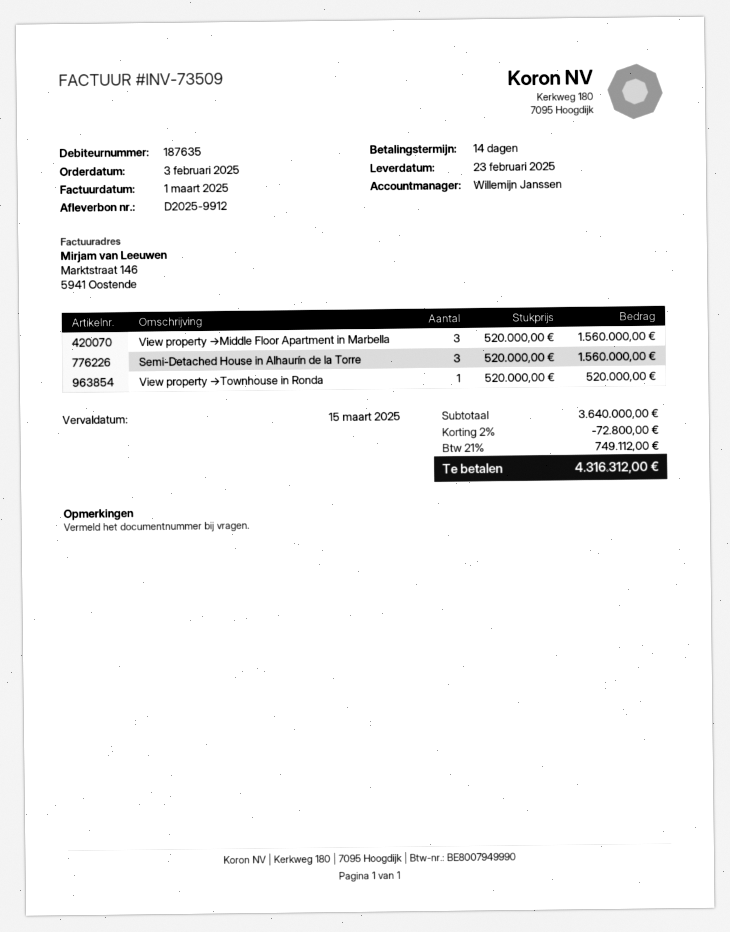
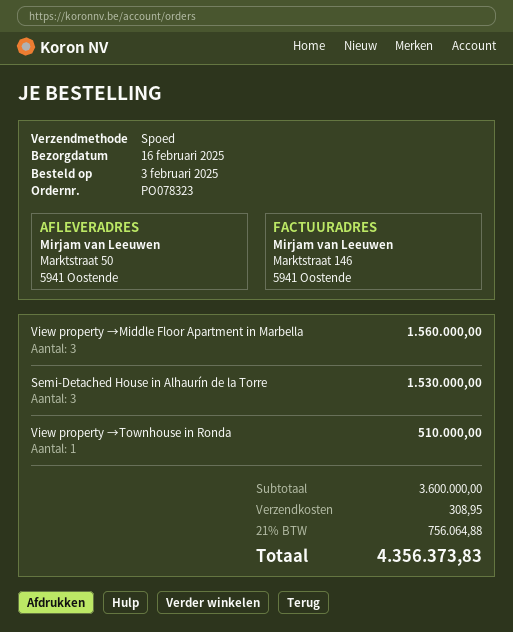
delivery date: 2025-02-23 -> 2025-02-16
Semi-Detached House in Alhaurín de la Torre: 3 for 1560000.00 -> 3 for 1530000.00
View property →Townhouse in Ronda: 1 for 520000.00 -> 1 for 510000.00
subtotal: 3640000.00 -> 3600000.00
discount: 2% = 72800.00 -> none
shipping: none -> 308.95
tax: 21% = 749112.00 -> 21% = 756064.88
total: 4316312.00 -> 4356373.83

